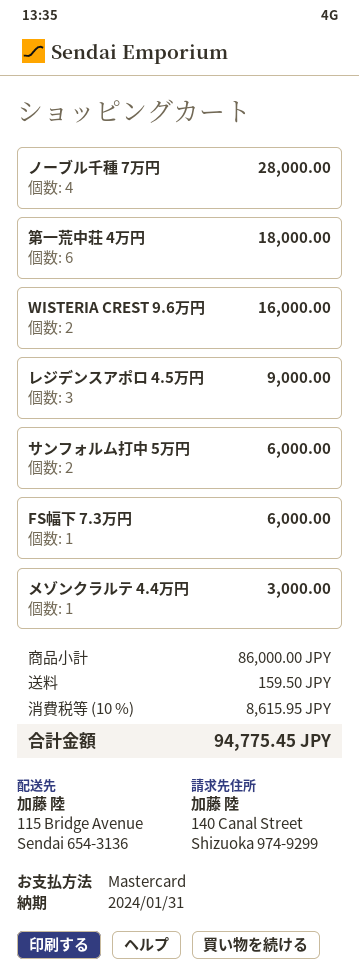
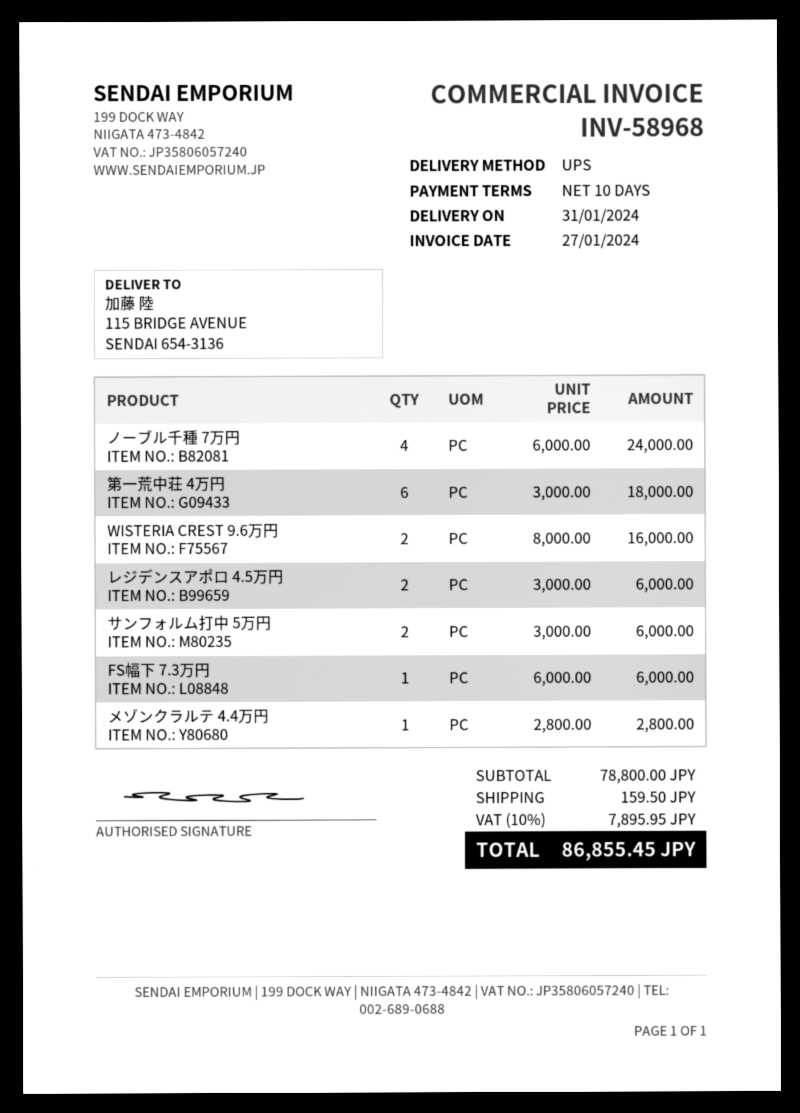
ノーブル千種 7万円: 4 for 28000.00 -> 4 for 24000.00
レジデンスアポロ 4.5万円: 3 for 9000.00 -> 2 for 6000.00
メゾンクラルテ 4.4万円: 1 for 3000.00 -> 1 for 2800.00
subtotal: 86000.00 -> 78800.00
tax: 10% = 8615.95 -> 10% = 7895.95
total: 94775.45 -> 86855.45

